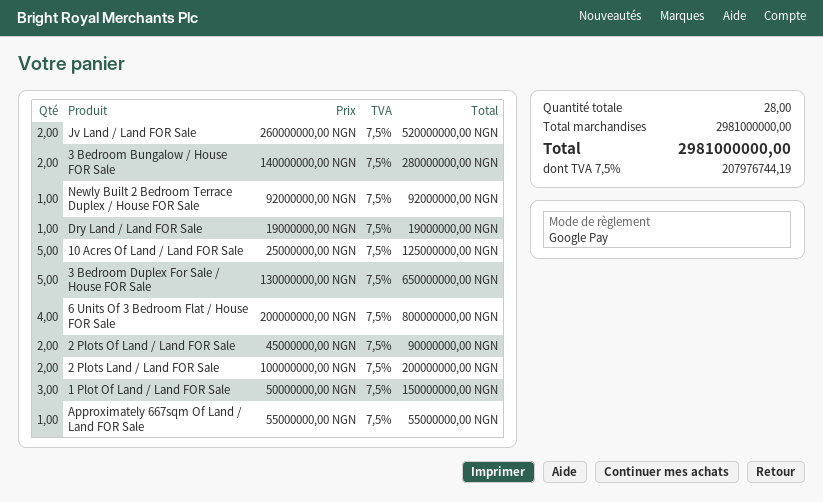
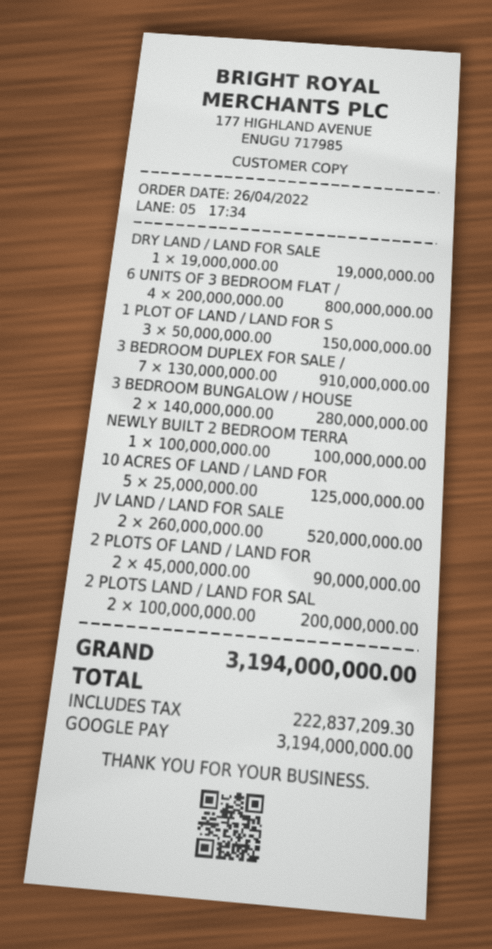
Newly Built 2 Bedroom Terrace Duplex / House FOR Sale: 1 x 92000000.00 = 92000000.00 -> 1 x 100000000.00 = 100000000.00
3 Bedroom Duplex For Sale / House FOR Sale: 5 x 130000000.00 = 650000000.00 -> 7 x 130000000.00 = 910000000.00
Approximately 667sqm Of Land / Land FOR Sale: 1 x 55000000.00 = 55000000.00 -> none
tax: 207976744.19 -> 222837209.30
total: 2981000000.00 -> 3194000000.00

